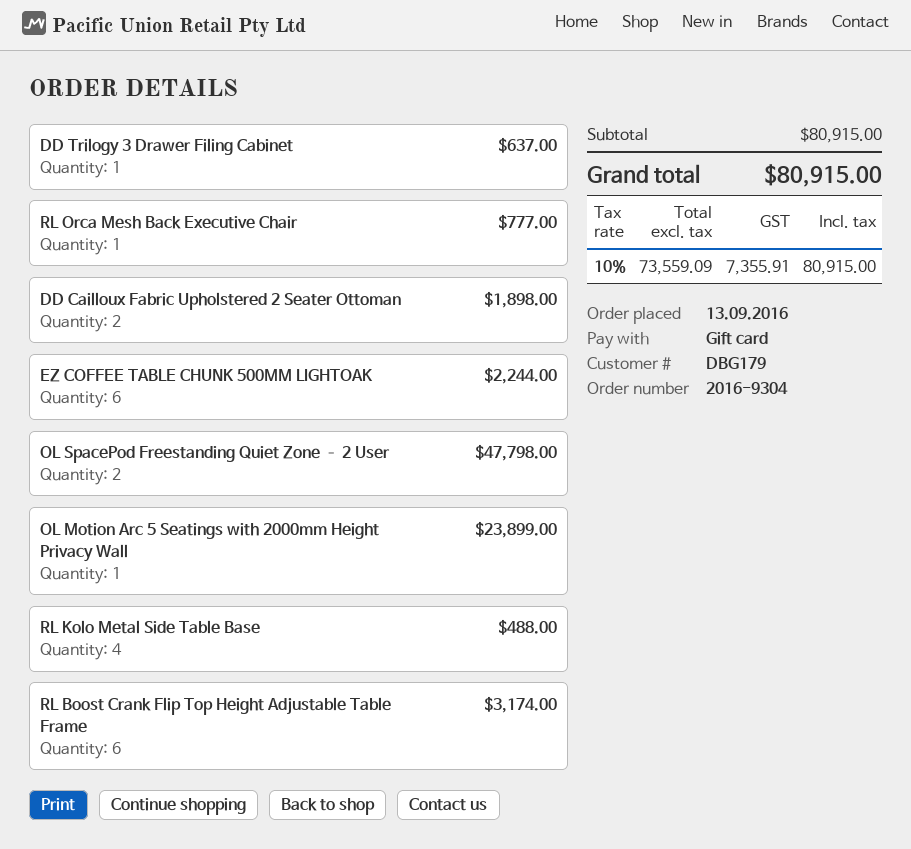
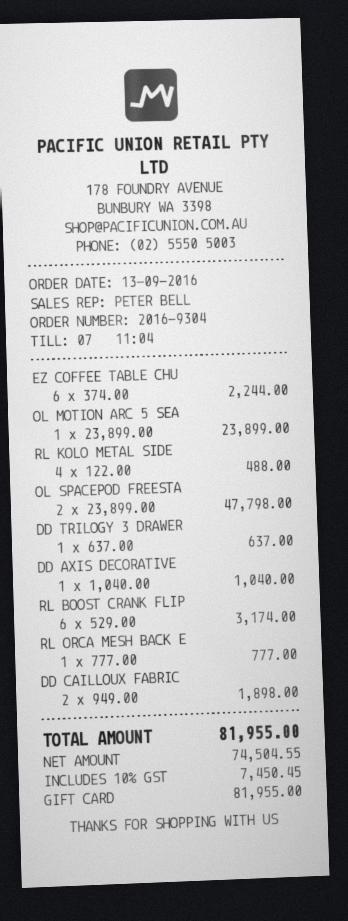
DD AXIS DECORATIVE: none -> 1 for 1040.00
net: 73559.09 -> 74504.55
tax: 10% = 7355.91 -> 10% = 7450.45
total: 80915.00 -> 81955.00

